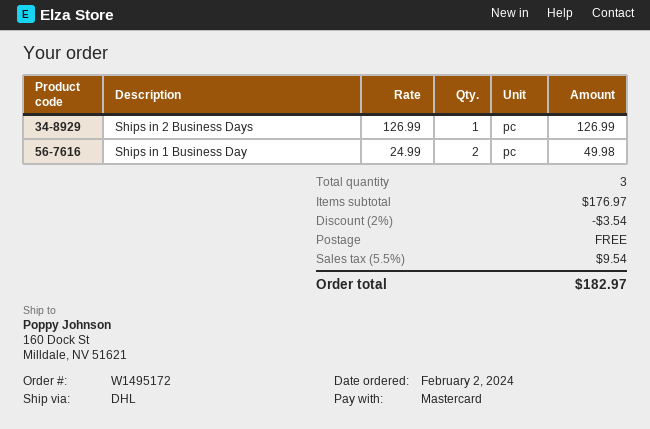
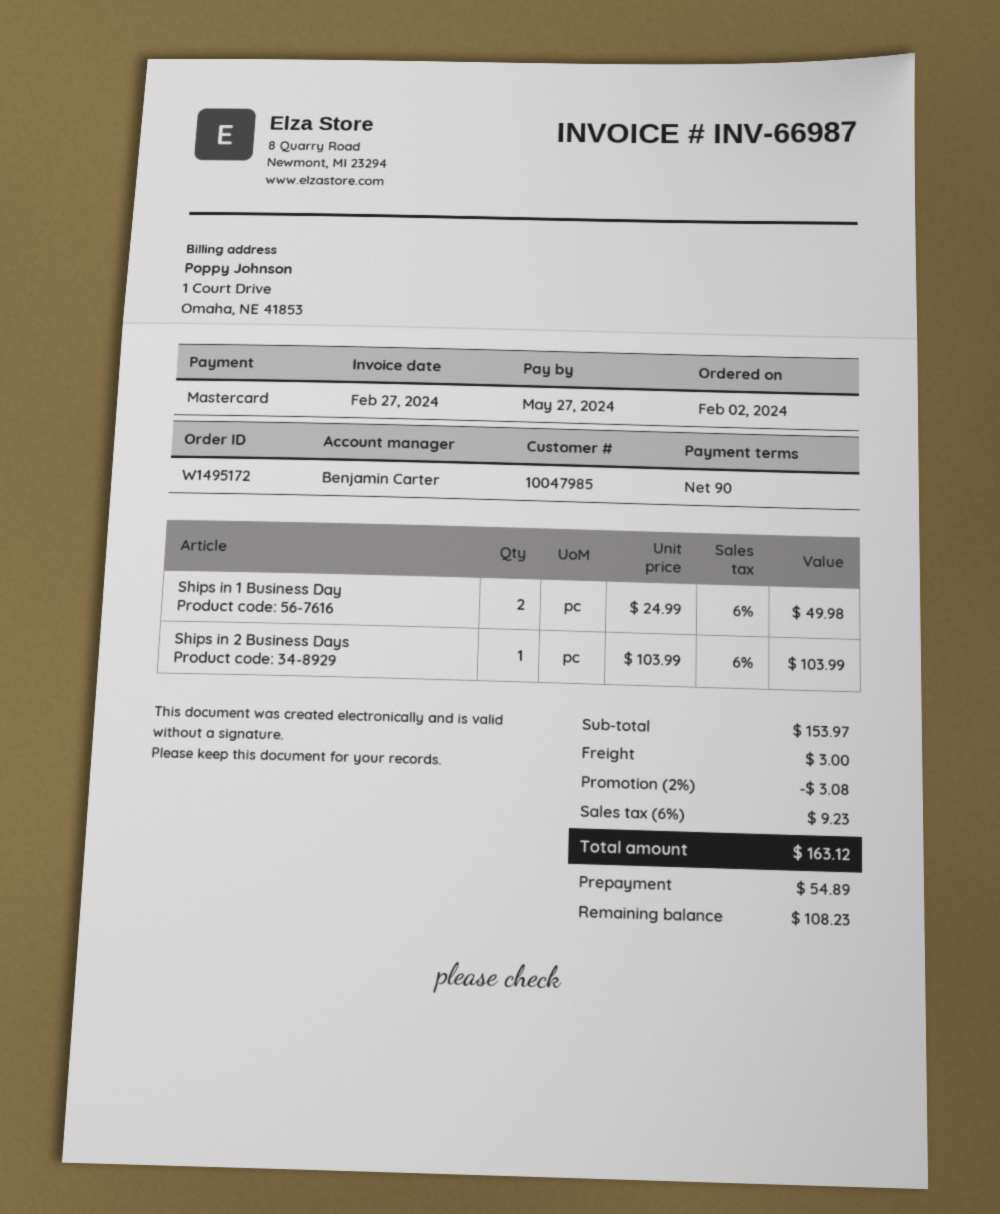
Ships in 2 Business Days: 1 x 126.99 = 126.99 -> 1 x 103.99 = 103.99
subtotal: 176.97 -> 153.97
discount: 2% = 3.54 -> 2% = 3.08
shipping: 0.00 -> 3.00
tax: 5.5% = 9.54 -> 6% = 9.23
total: 182.97 -> 163.12

